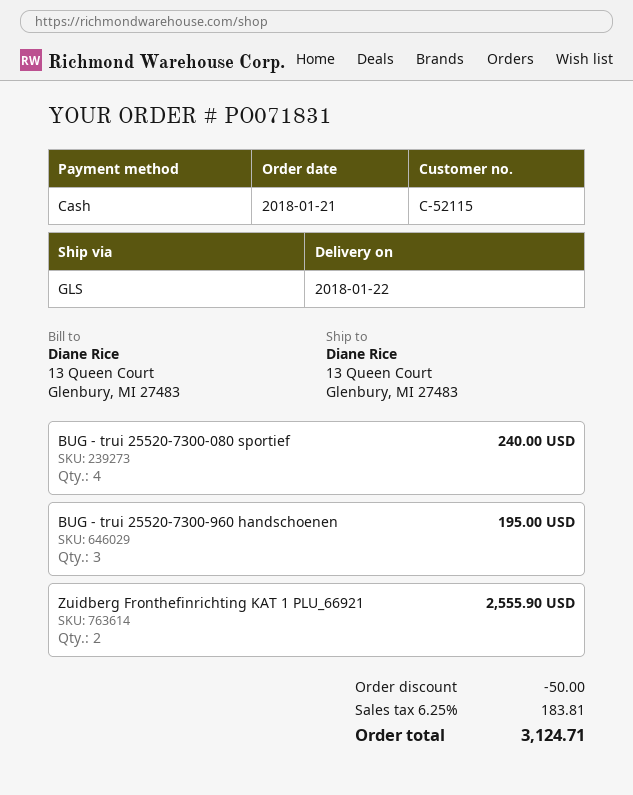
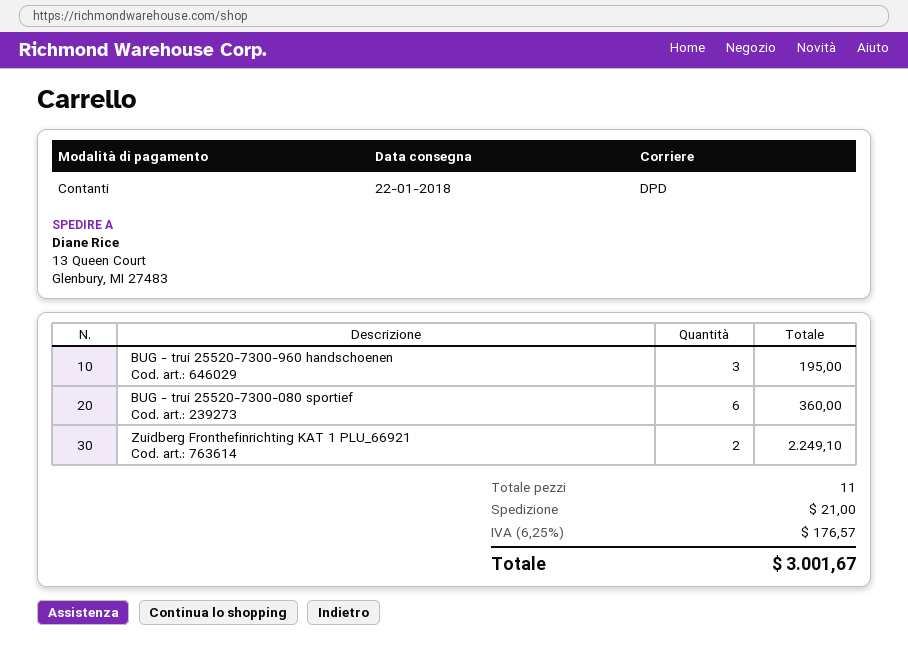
shipping method: GLS -> DPD
BUG - trui 25520-7300-080 sportief: 4 for 240.00 -> 6 for 360.00
Zuidberg Fronthefinrichting KAT 1 PLU_66921: 2 for 2555.90 -> 2 for 2249.10
discount: 50.00 -> none
shipping: none -> 21.00
tax: 6.25% = 183.81 -> 6.25% = 176.57
total: 3124.71 -> 3001.67

